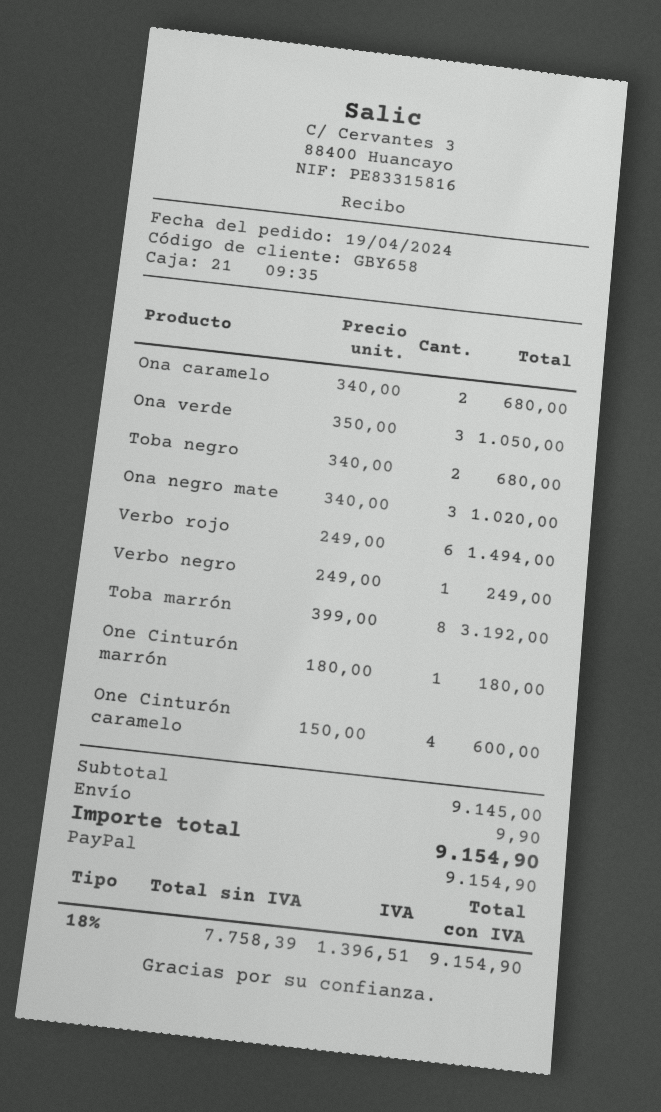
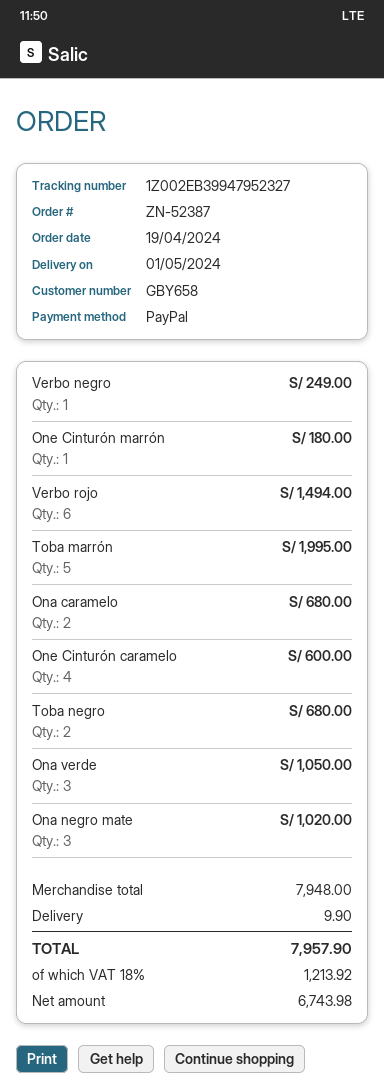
Toba marrón: 8 for 3192.00 -> 5 for 1995.00
subtotal: 9145.00 -> 7948.00
net: 7758.39 -> 6743.98
tax: 18% = 1396.51 -> 18% = 1213.92
total: 9154.90 -> 7957.90

